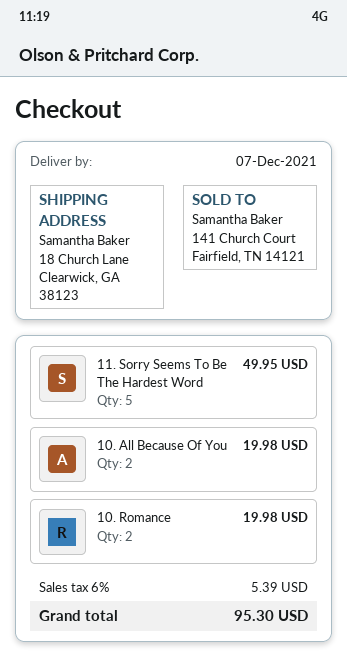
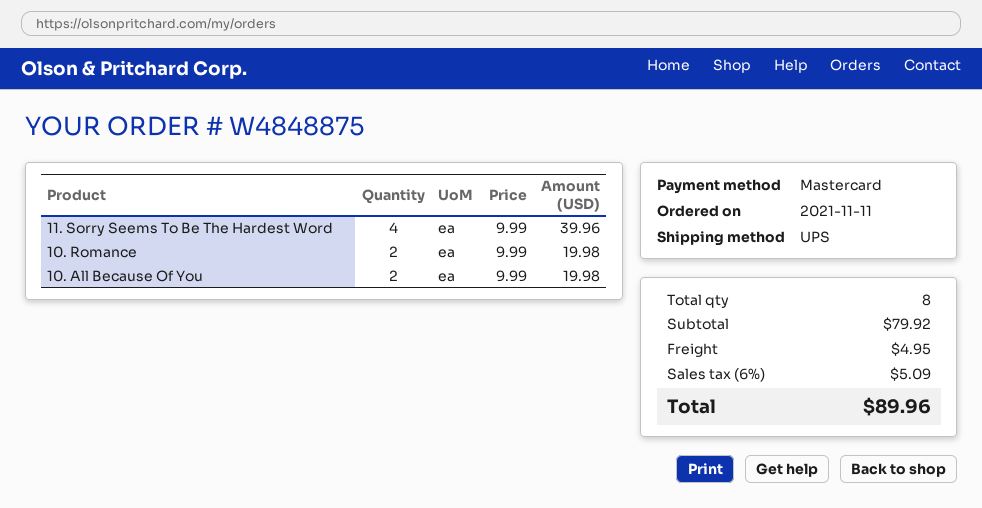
11. Sorry Seems To Be The Hardest Word: 5 for 49.95 -> 4 for 39.96
shipping: none -> 4.95
tax: 6% = 5.39 -> 6% = 5.09
total: 95.30 -> 89.96

